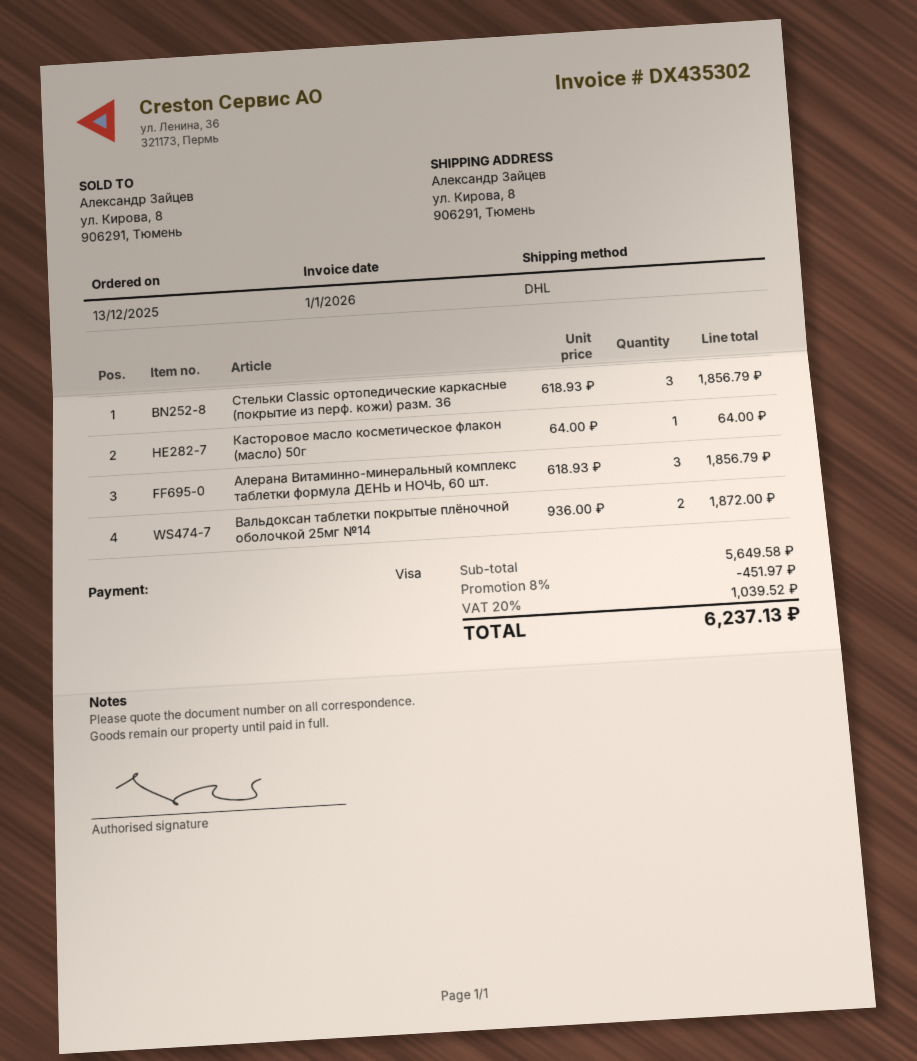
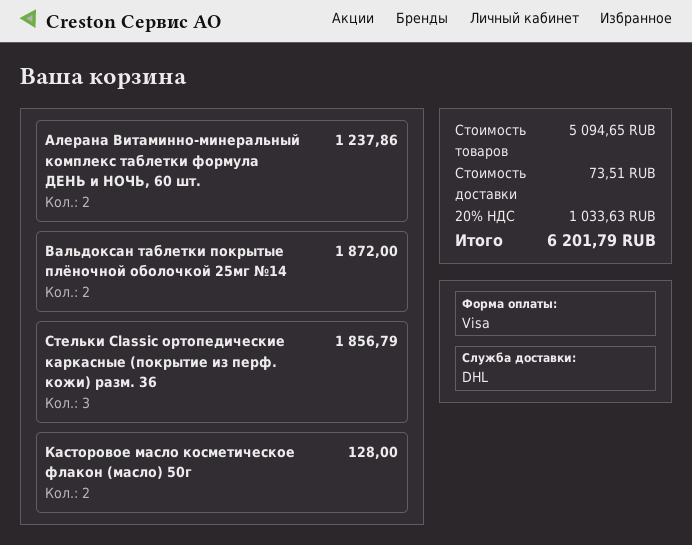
Касторовое масло косметическое флакон (масло) 50г: 1 for 64.00 -> 2 for 128.00
Алерана Витаминно-минеральный комплекс таблетки формула ДЕНЬ и НОЧЬ, 60 шт.: 3 for 1856.79 -> 2 for 1237.86
subtotal: 5649.58 -> 5094.65
discount: 8% = 451.97 -> none
shipping: none -> 73.51
tax: 20% = 1039.52 -> 20% = 1033.63
total: 6237.13 -> 6201.79

